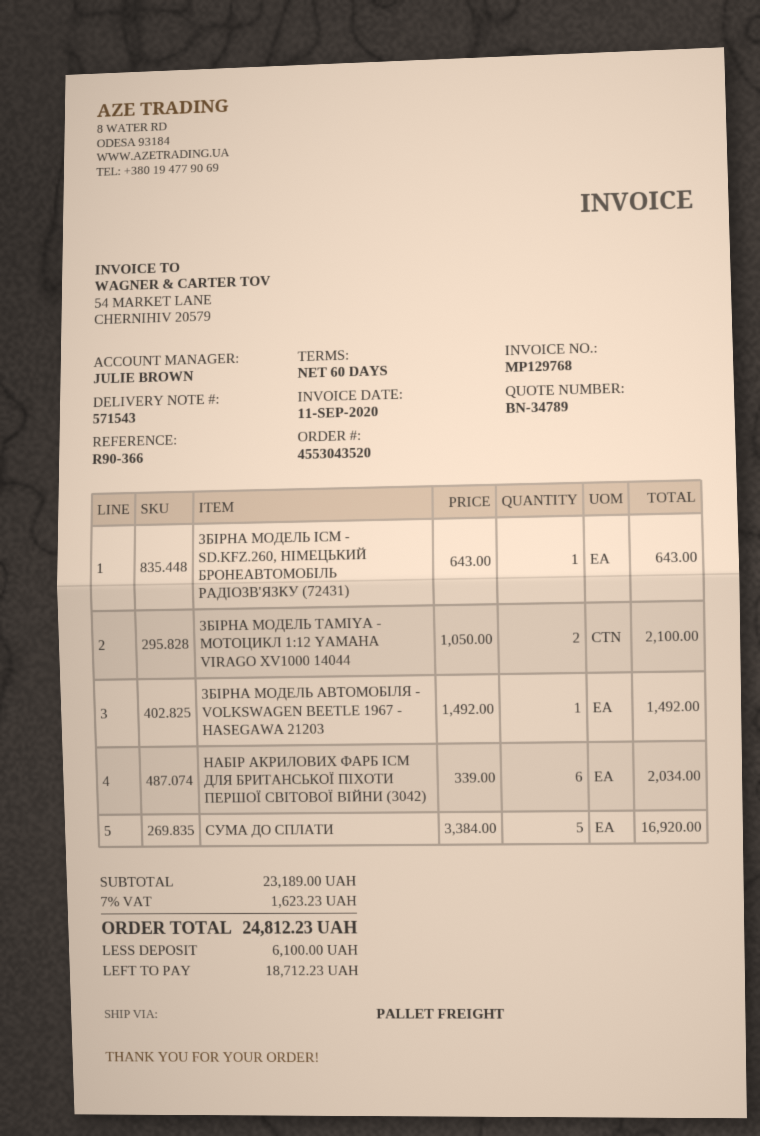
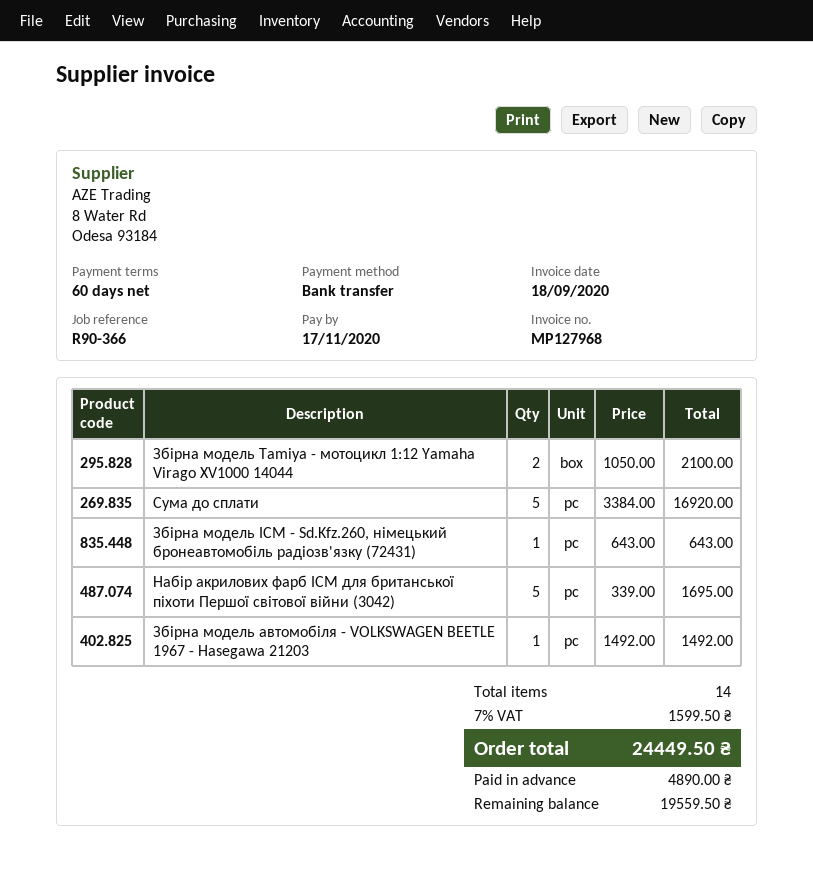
invoice number: MP129768 -> MP127968
invoice date: 2020-09-11 -> 2020-09-18
НАБІР АКРИЛОВИХ ФАРБ ICM ДЛЯ БРИТАНСЬКОЇ ПІХОТИ ПЕРШОЇ СВІТОВОЇ ВІЙНИ (3042): 6 x 339.00 = 2034.00 -> 5 x 339.00 = 1695.00
tax: 7% = 1623.23 -> 7% = 1599.50
total: 24812.23 -> 24449.50
deposit: 6100.00 -> 4890.00
balance: 18712.23 -> 19559.50

